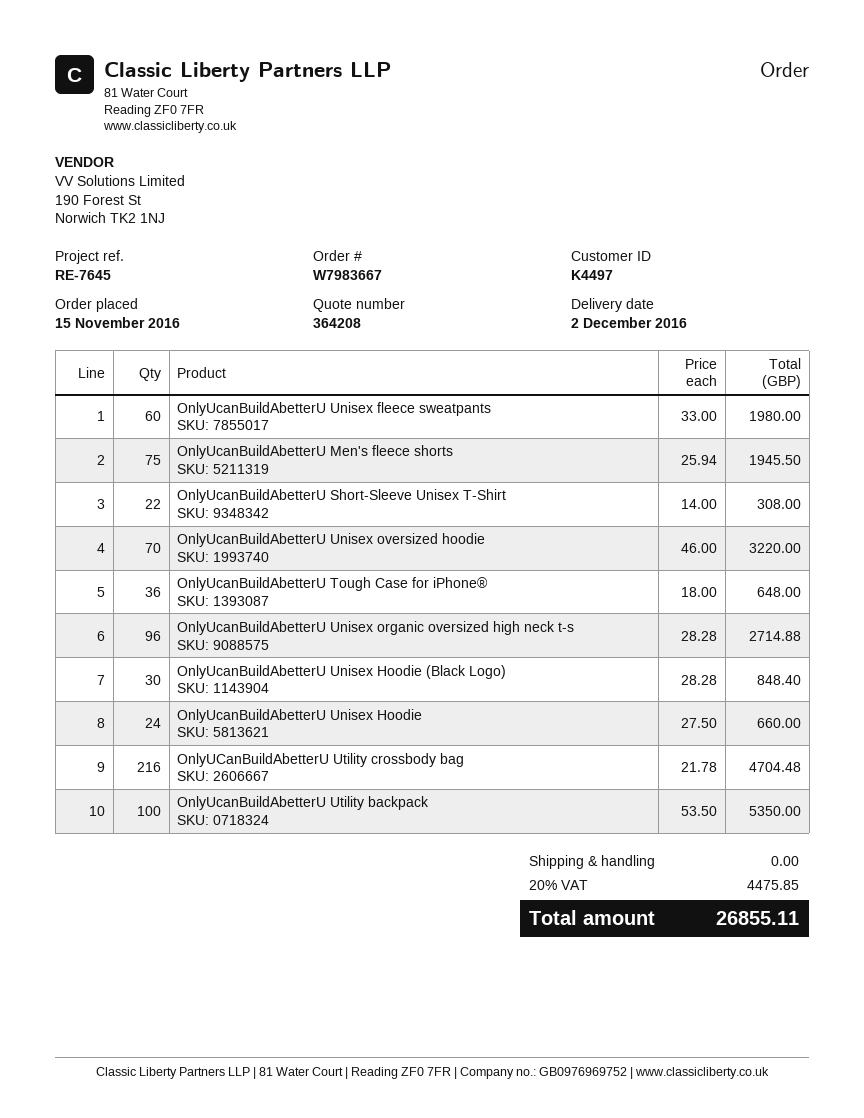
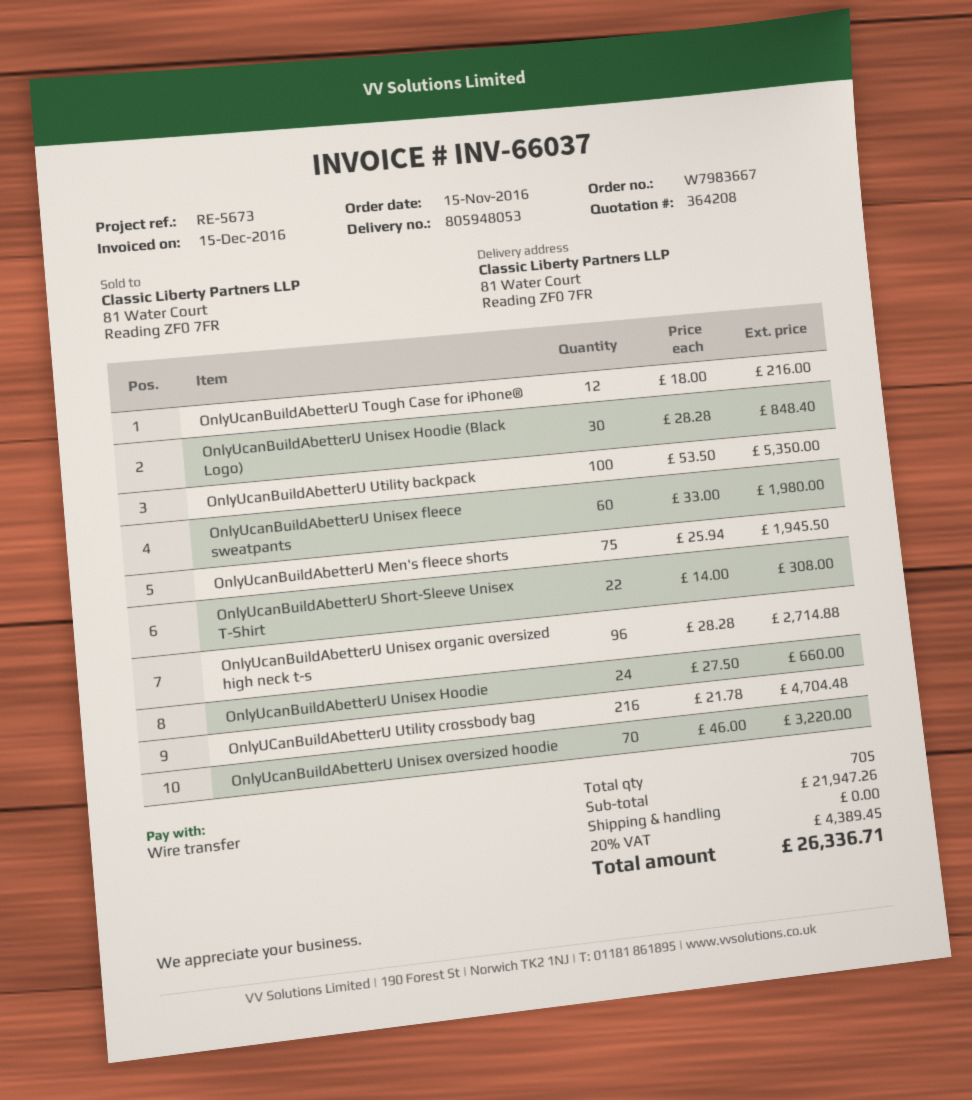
reference: RE-7645 -> RE-5673
OnlyUcanBuildAbetterU Tough Case for iPhone®: 36 x 18.00 = 648.00 -> 12 x 18.00 = 216.00
tax: 20% = 4475.85 -> 20% = 4389.45
total: 26855.11 -> 26336.71

